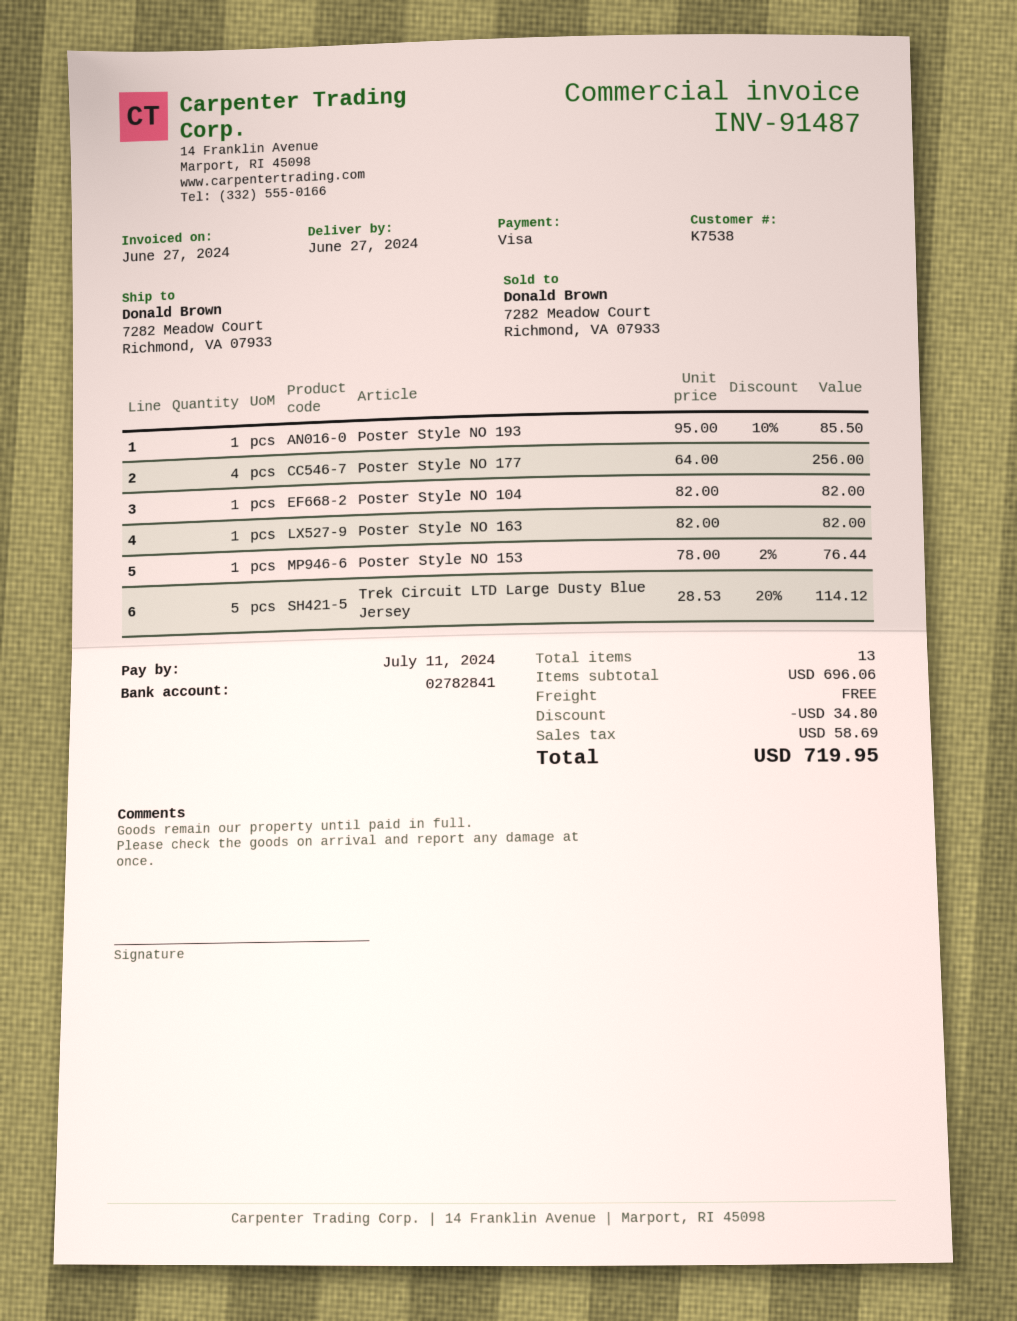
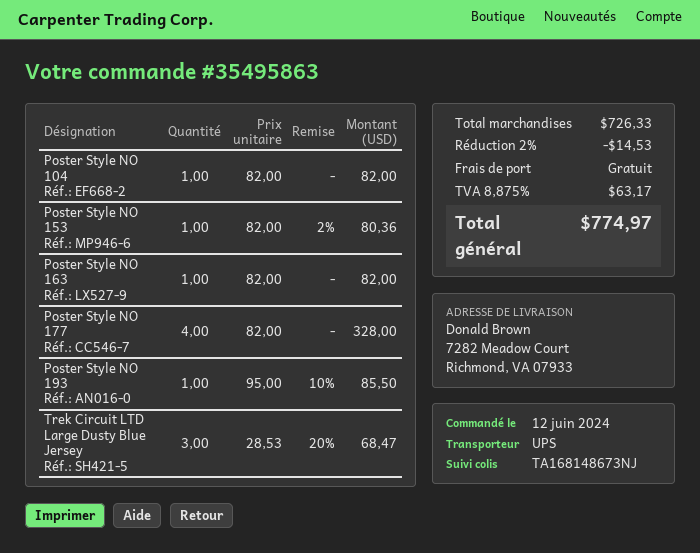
Poster Style NO 177: 4 x 64.00 = 256.00 -> 4 x 82.00 = 328.00
Poster Style NO 153: 1 x 78.00 - 2% = 76.44 -> 1 x 82.00 - 2% = 80.36
Trek Circuit LTD Large Dusty Blue Jersey: 5 x 28.53 - 20% = 114.12 -> 3 x 28.53 - 20% = 68.47
subtotal: 696.06 -> 726.33
discount: 34.80 -> 14.53
tax: 58.69 -> 63.17
total: 719.95 -> 774.97

